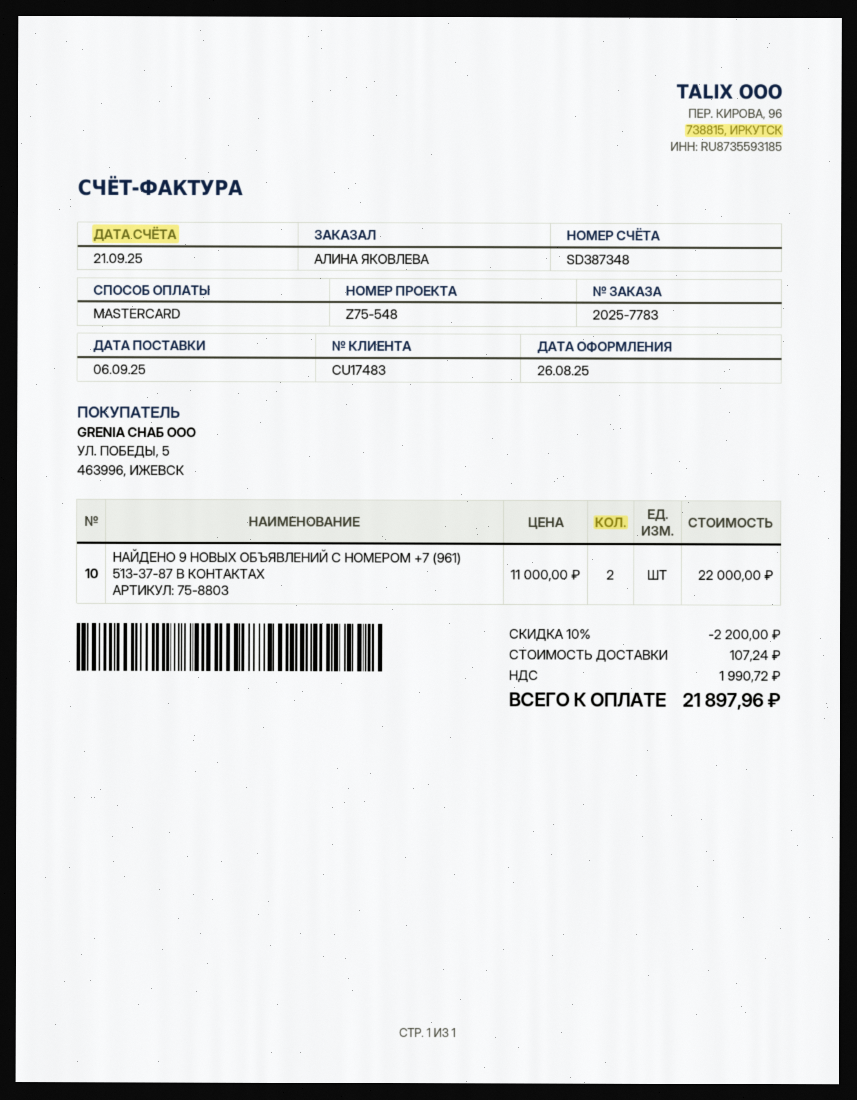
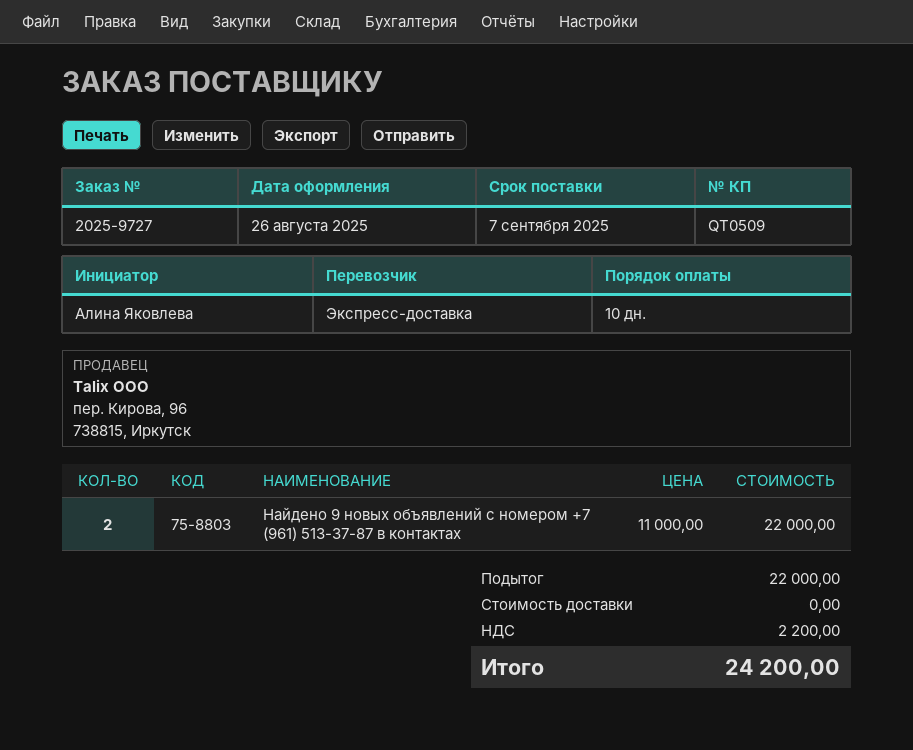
order number: 2025-7783 -> 2025-9727
delivery date: 2025-09-06 -> 2025-09-07
discount: 10% = 2200.00 -> none
shipping: 107.24 -> 0.00
tax: 1990.72 -> 2200.00
total: 21897.96 -> 24200.00

